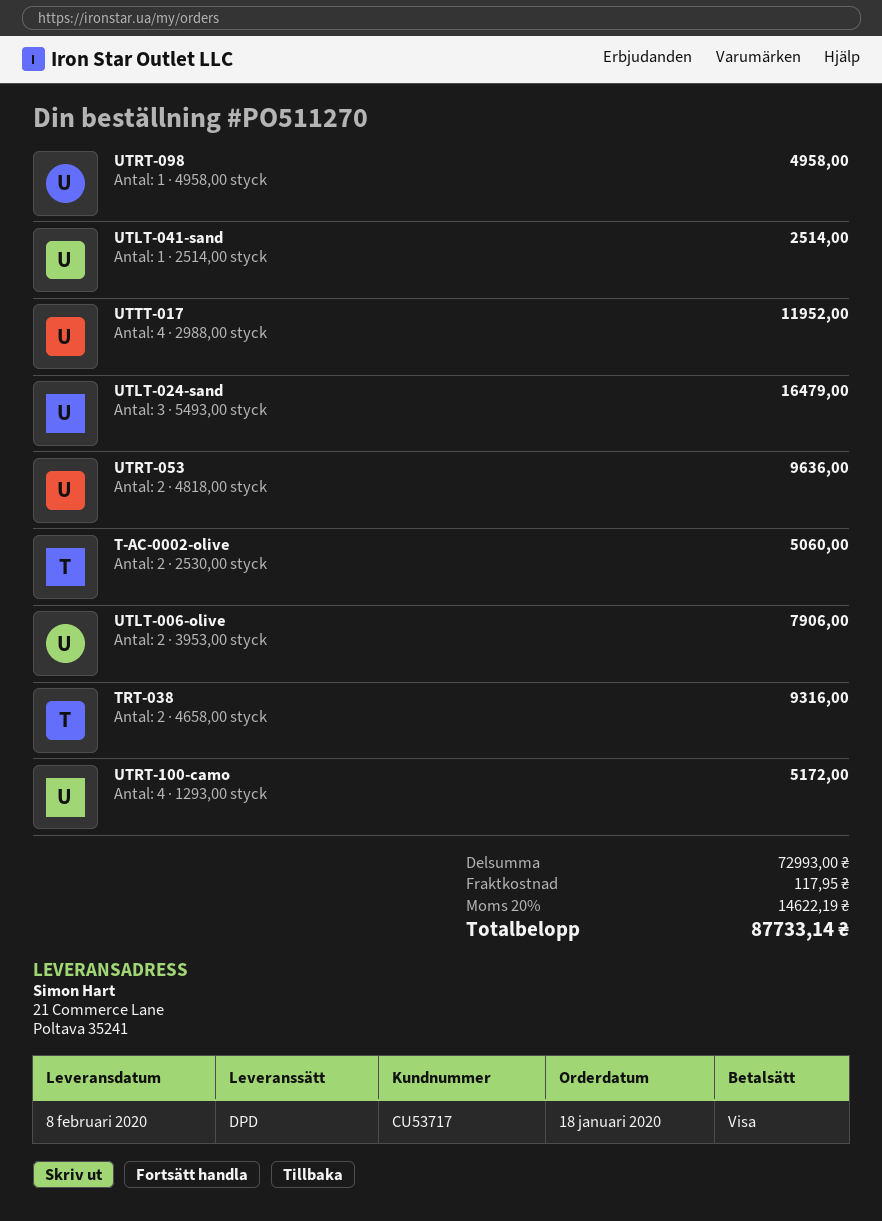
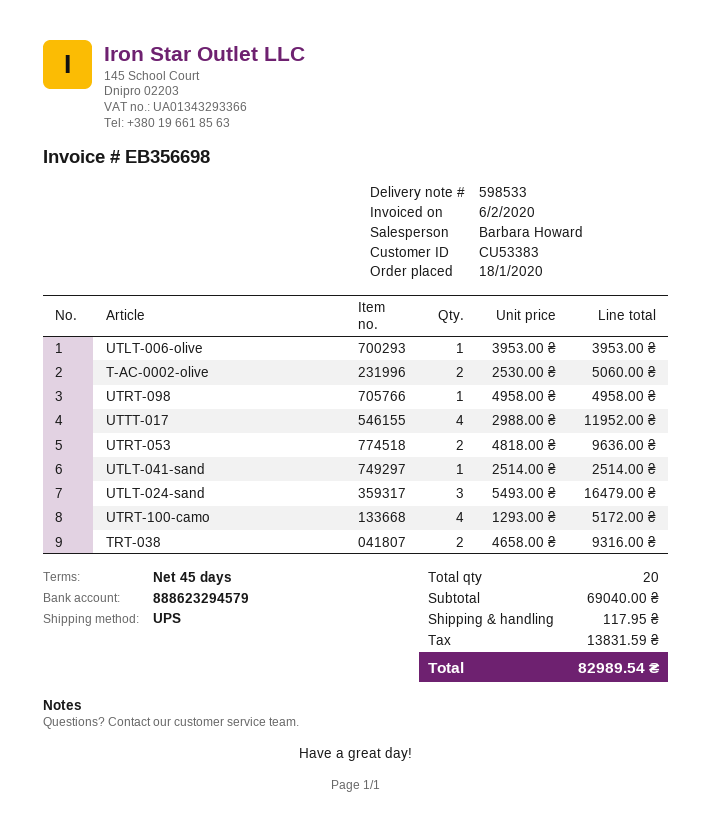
customer number: CU53717 -> CU53383
shipping method: DPD -> UPS
UTLT-006-olive: 2 x 3953.00 = 7906.00 -> 1 x 3953.00 = 3953.00
subtotal: 72993.00 -> 69040.00
tax: 14622.19 -> 13831.59
total: 87733.14 -> 82989.54

